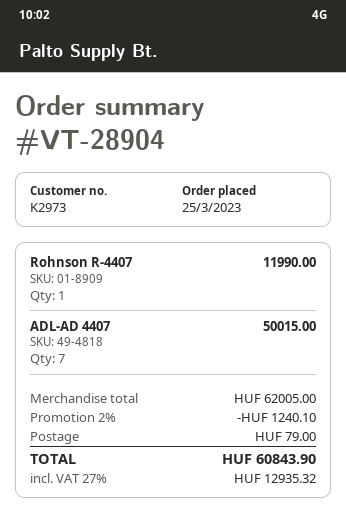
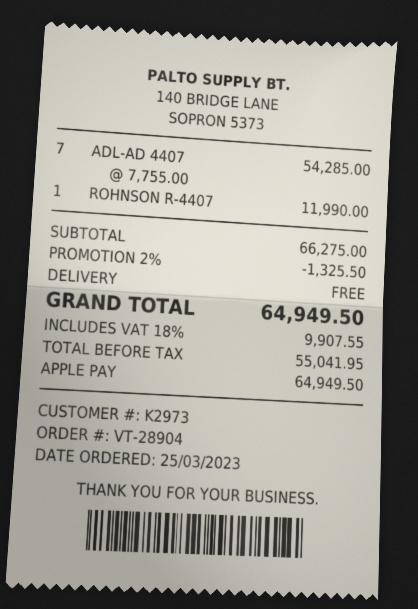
ADL-AD 4407: 7 for 50015.00 -> 7 for 54285.00
subtotal: 62005.00 -> 66275.00
discount: 2% = 1240.10 -> 2% = 1325.50
shipping: 79.00 -> 0.00
tax: 27% = 12935.32 -> 18% = 9907.55
total: 60843.90 -> 64949.50

